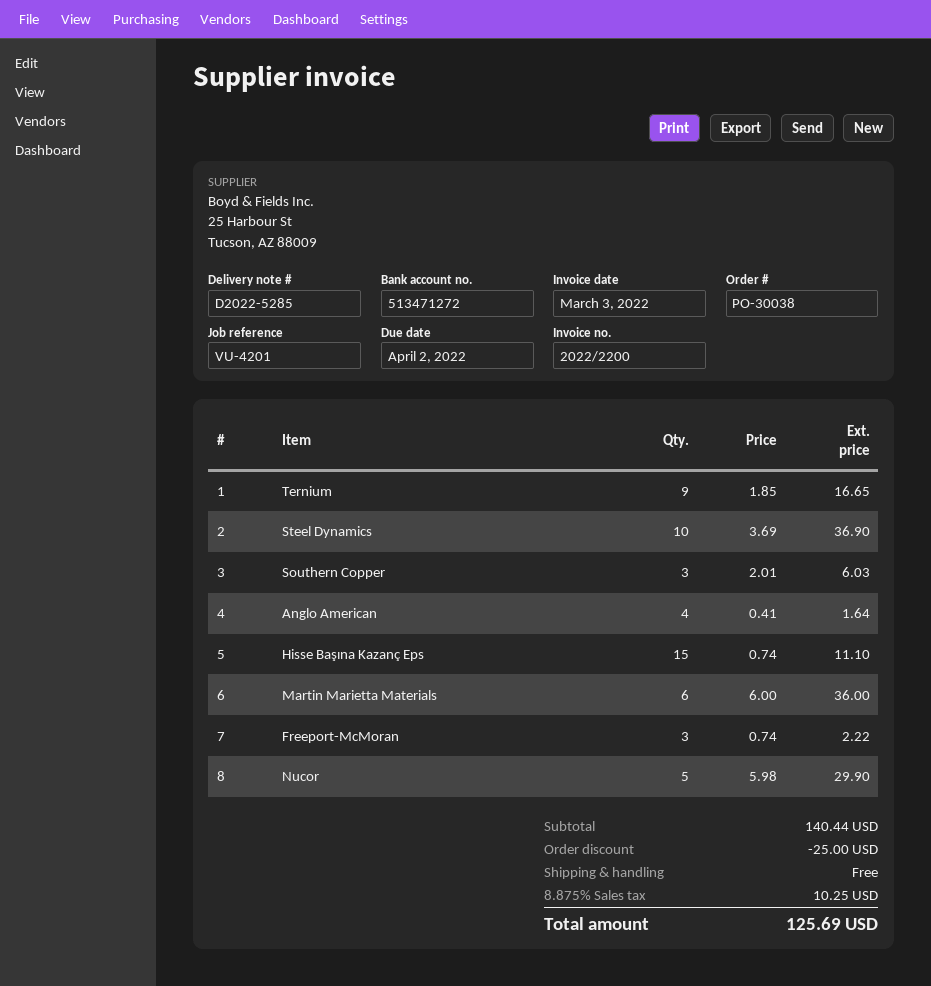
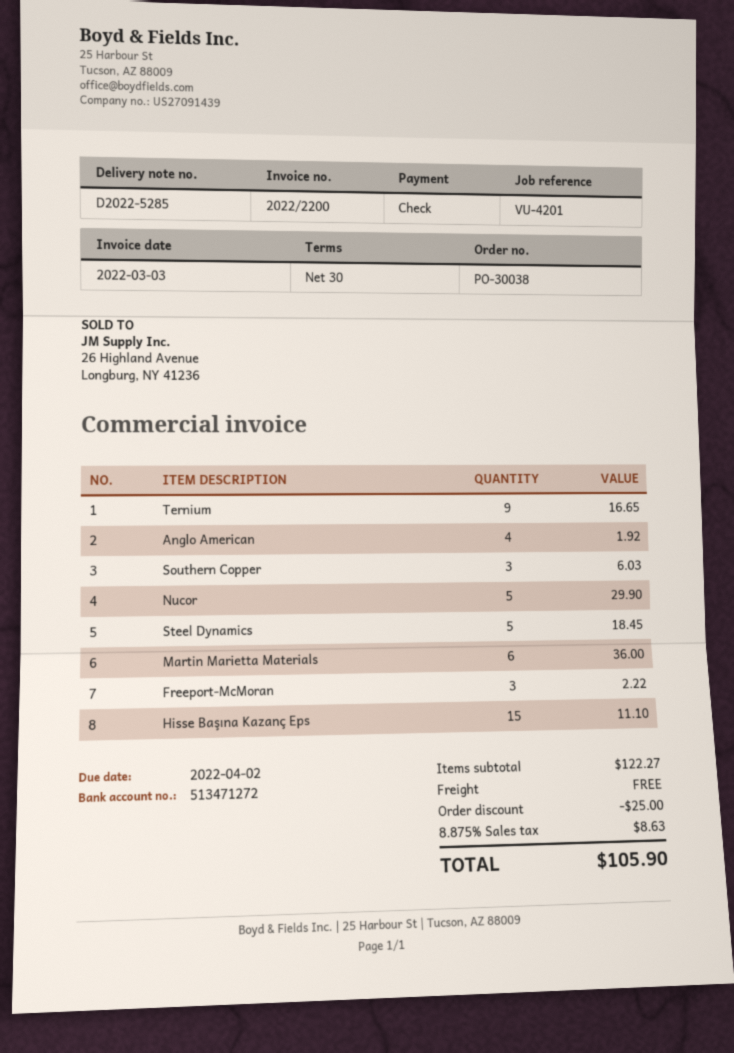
Steel Dynamics: 10 for 36.90 -> 5 for 18.45
Anglo American: 4 for 1.64 -> 4 for 1.92
subtotal: 140.44 -> 122.27
tax: 8.875% = 10.25 -> 8.875% = 8.63
total: 125.69 -> 105.90

